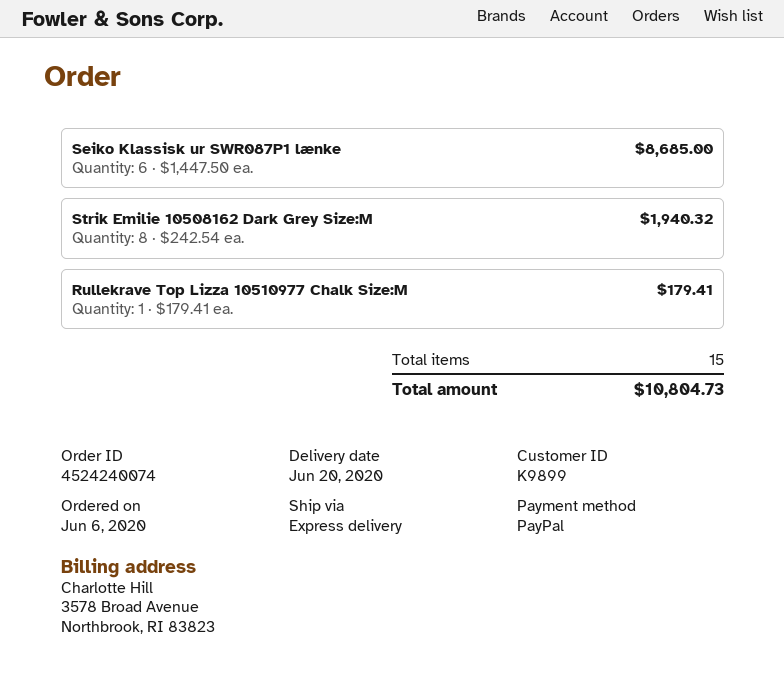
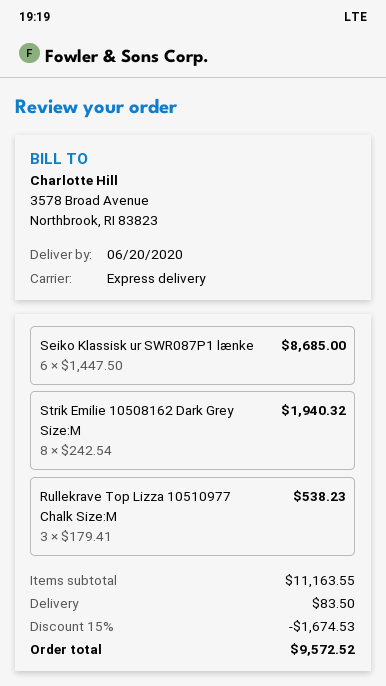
Rullekrave Top Lizza 10510977 Chalk Size:M: 1 x 179.41 = 179.41 -> 3 x 179.41 = 538.23
discount: none -> 15% = 1674.53
shipping: none -> 83.50
total: 10804.73 -> 9572.52

